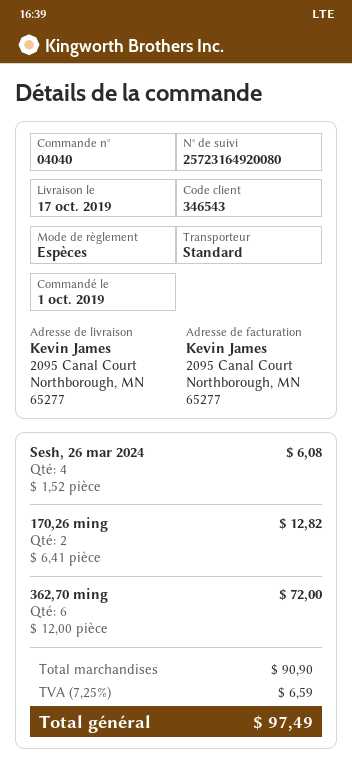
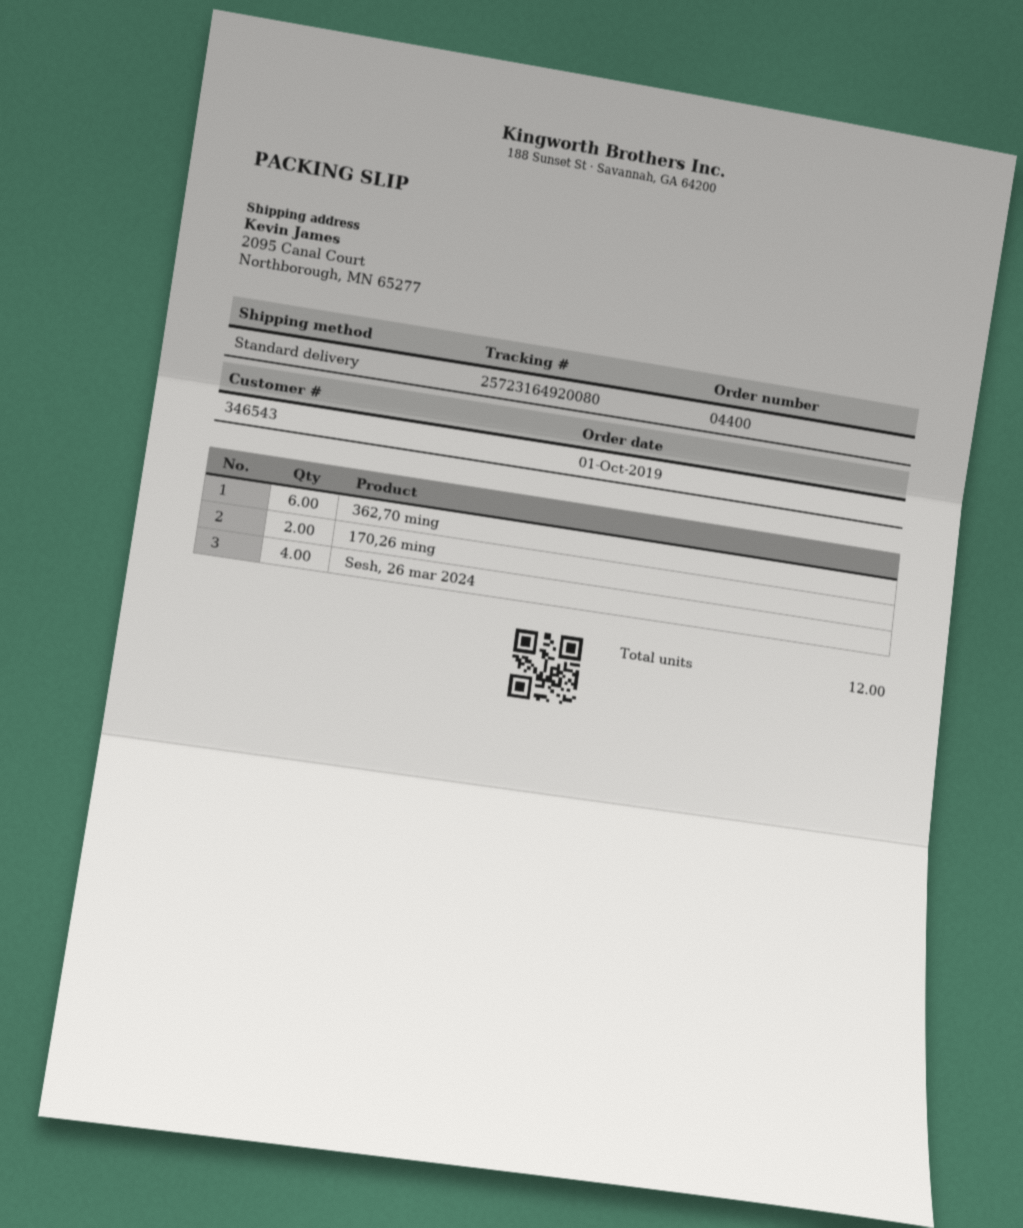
order number: 04040 -> 04400

